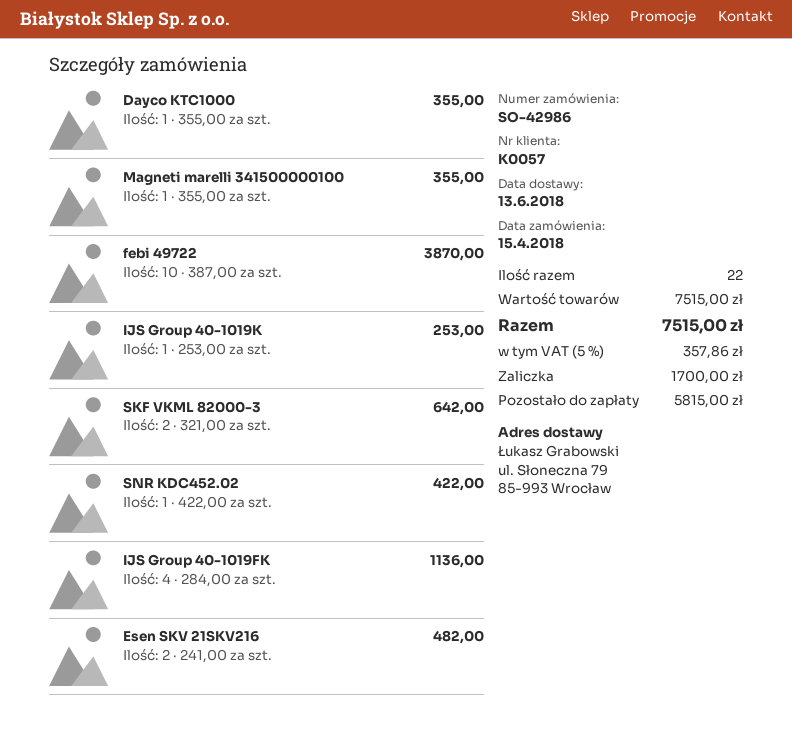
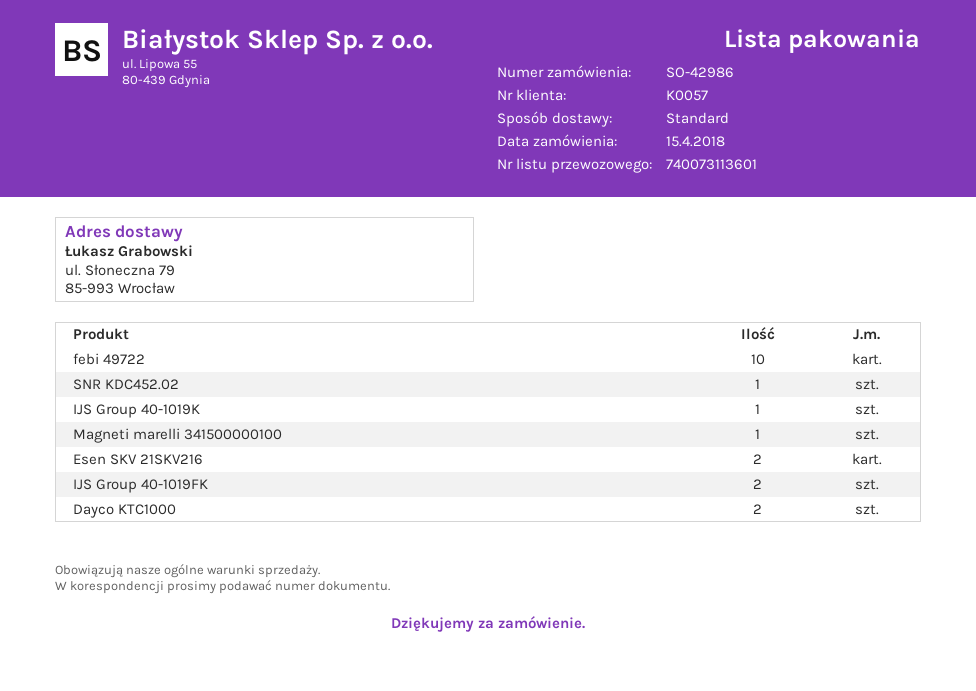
Dayco KTC1000: 1 -> 2
SKF VKML 82000-3: 2 -> none
IJS Group 40-1019FK: 4 -> 2

